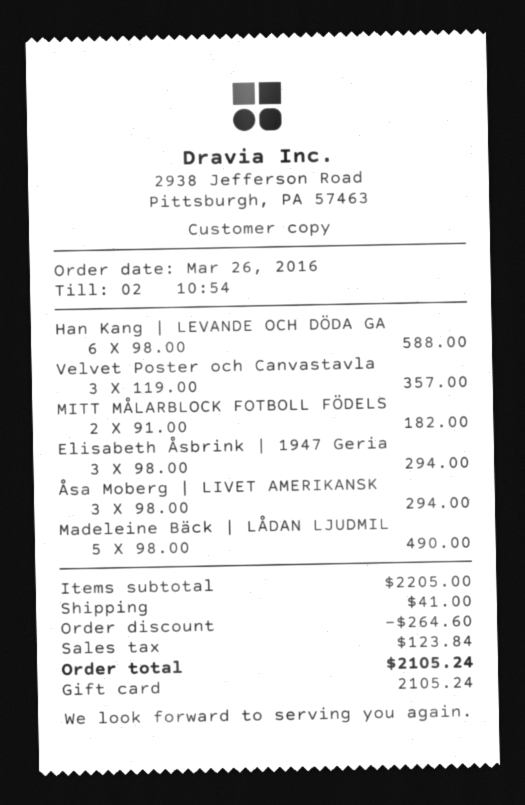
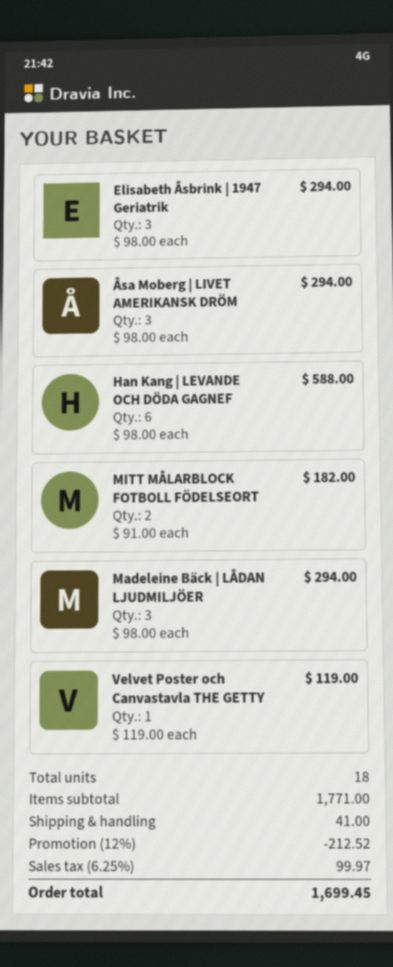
Velvet Poster och Canvastavla: 3 x 119.00 = 357.00 -> 1 x 119.00 = 119.00
Madeleine Bäck | LÅDAN LJUDMIL: 5 x 98.00 = 490.00 -> 3 x 98.00 = 294.00
subtotal: 2205.00 -> 1771.00
discount: 264.60 -> 212.52
tax: 123.84 -> 99.97
total: 2105.24 -> 1699.45

